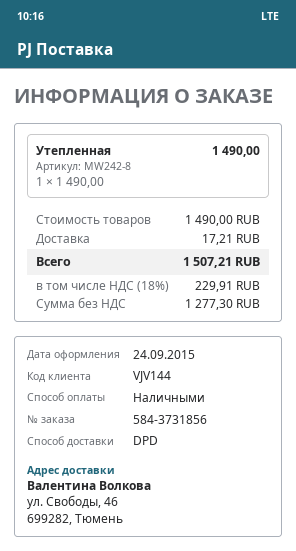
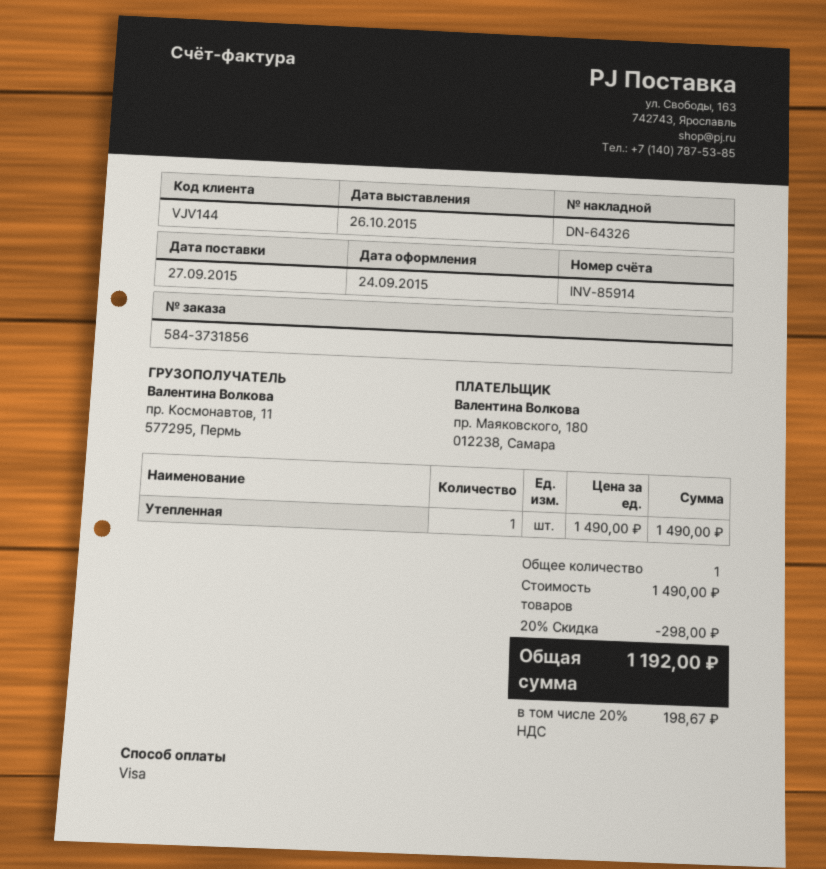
payment method: cash -> Visa
ship to: ул. Свободы, 46, 699282, Тюмень -> пр. Космонавтов, 11, 577295, Пермь
discount: none -> 20% = 298.00
shipping: 17.21 -> none
tax: 18% = 229.91 -> 20% = 198.67
total: 1507.21 -> 1192.00

